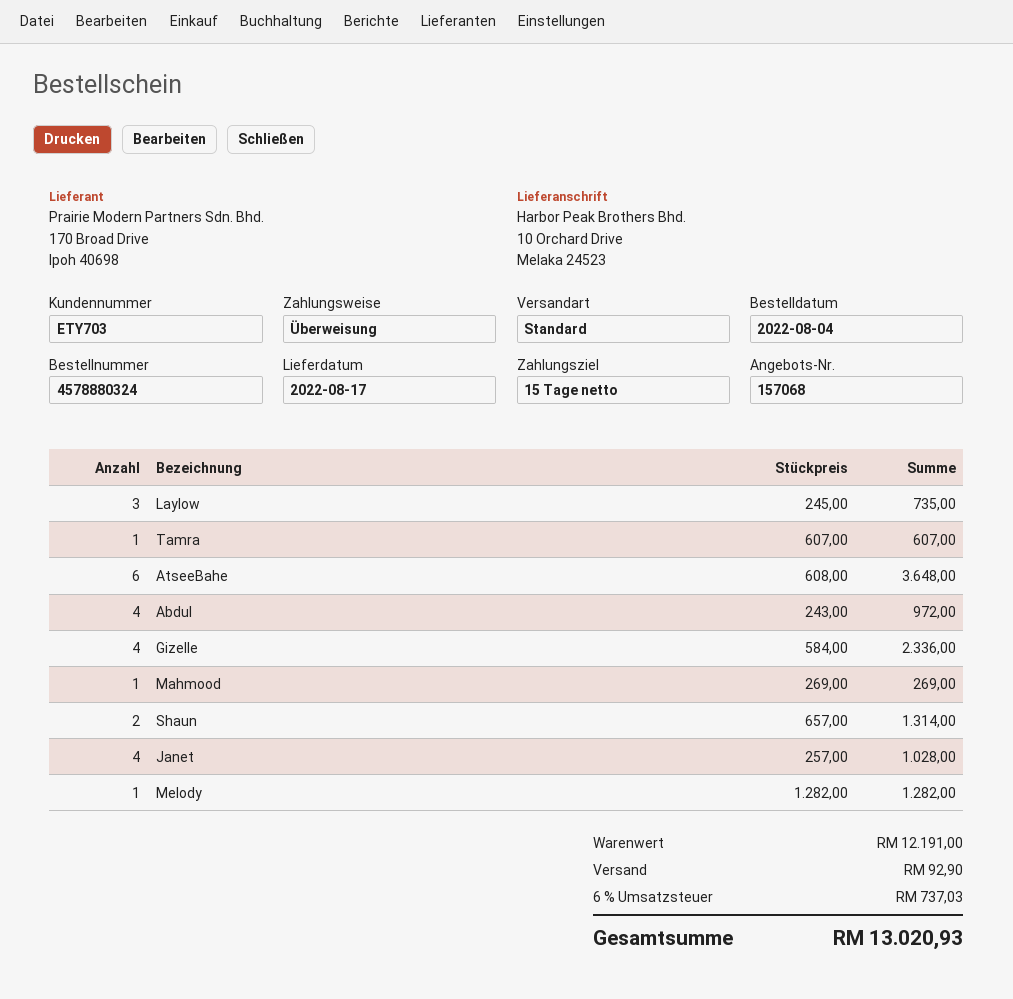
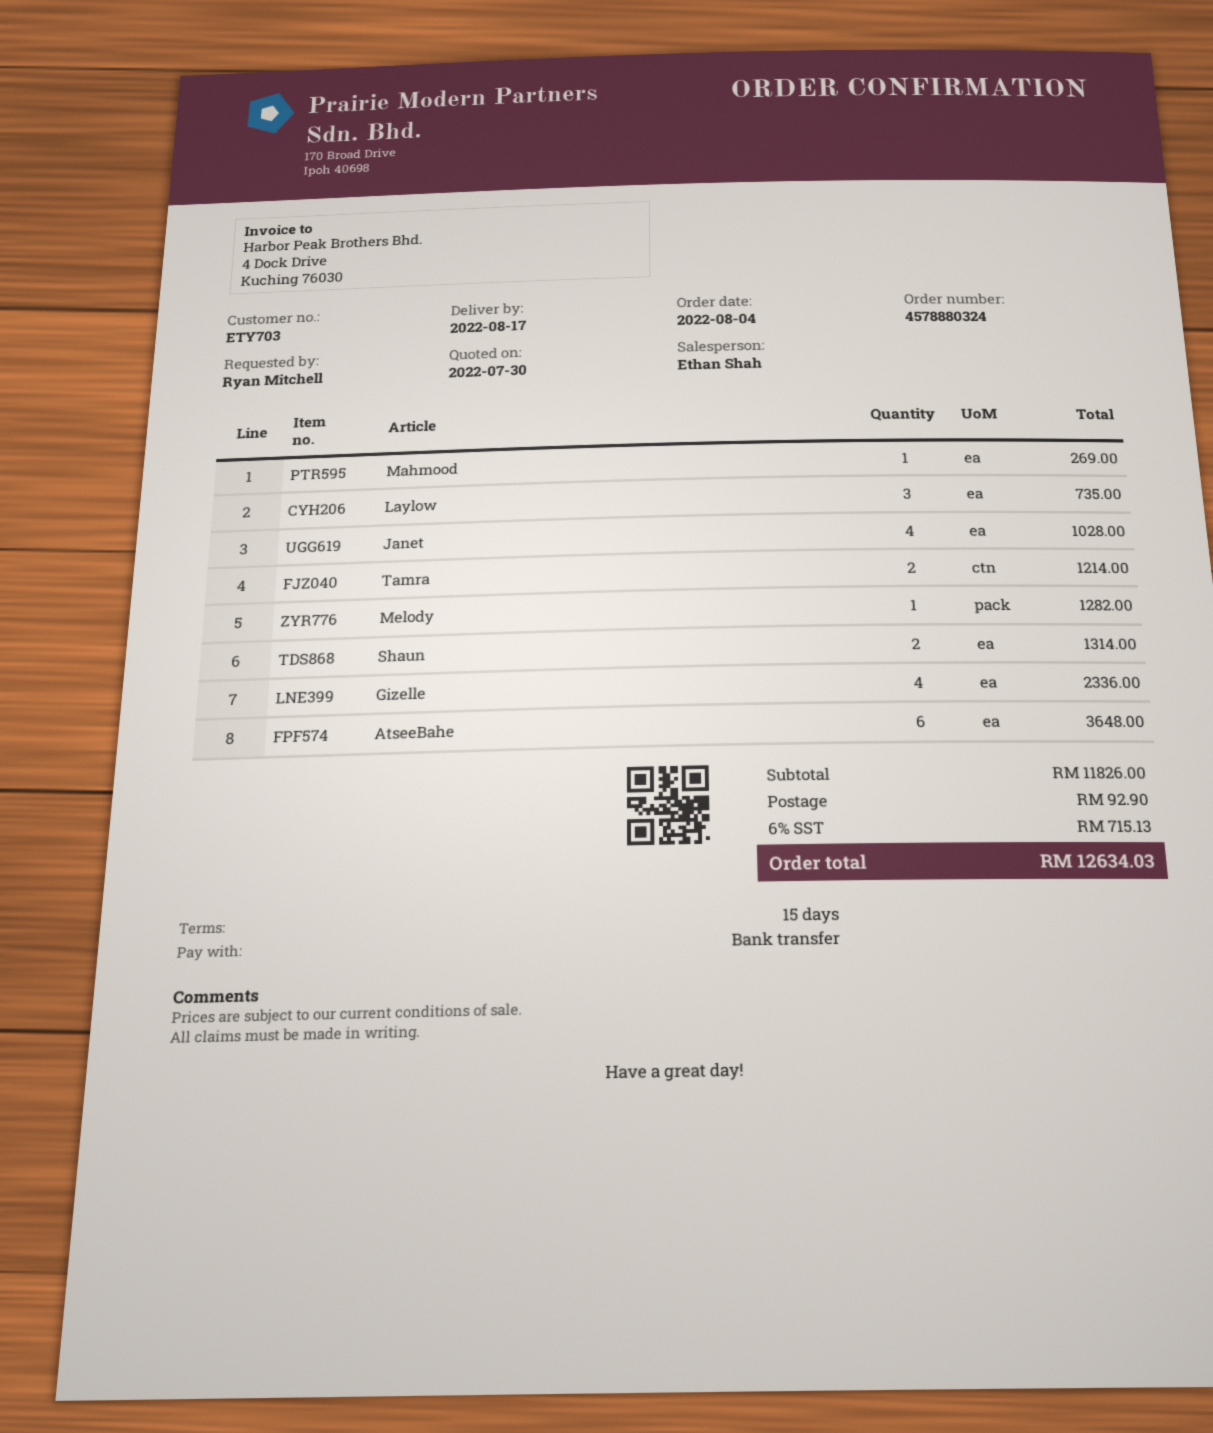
Tamra: 1 for 607.00 -> 2 for 1214.00
Abdul: 4 for 972.00 -> none
subtotal: 12191.00 -> 11826.00
tax: 6% = 737.03 -> 6% = 715.13
total: 13020.93 -> 12634.03

